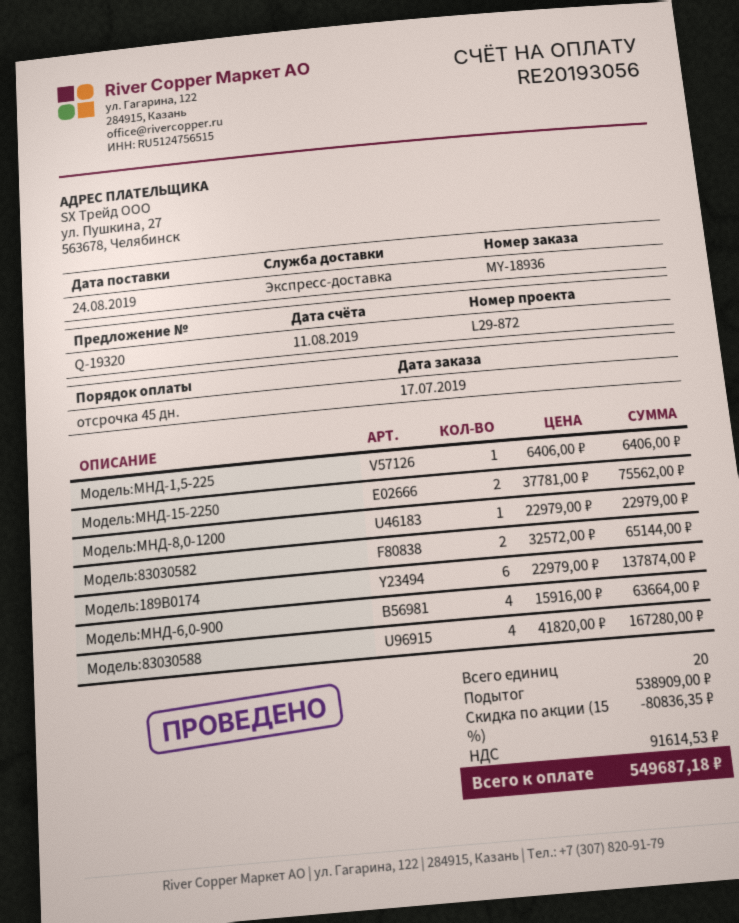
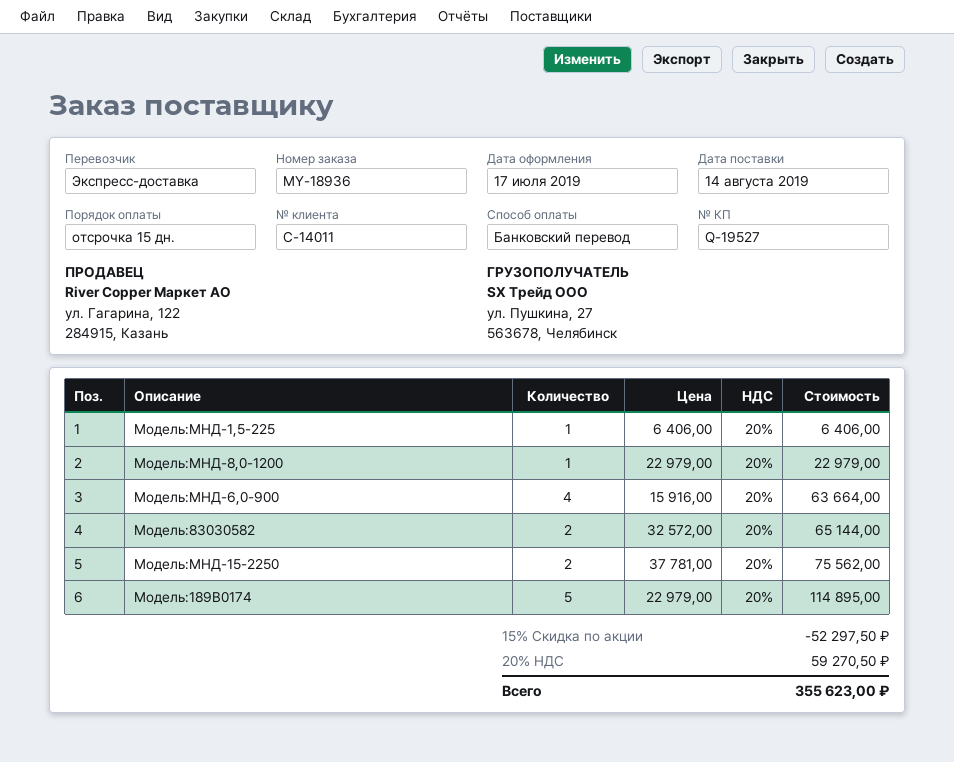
quote number: Q-19320 -> Q-19527
delivery date: 2019-08-24 -> 2019-08-14
payment terms: 45 days -> 15 days
Модель:189B0174: 6 x 22979.00 = 137874.00 -> 5 x 22979.00 = 114895.00
Модель:83030588: 4 x 41820.00 = 167280.00 -> none
discount: 15% = 80836.35 -> 15% = 52297.50
tax: 91614.53 -> 59270.50
total: 549687.18 -> 355623.00

